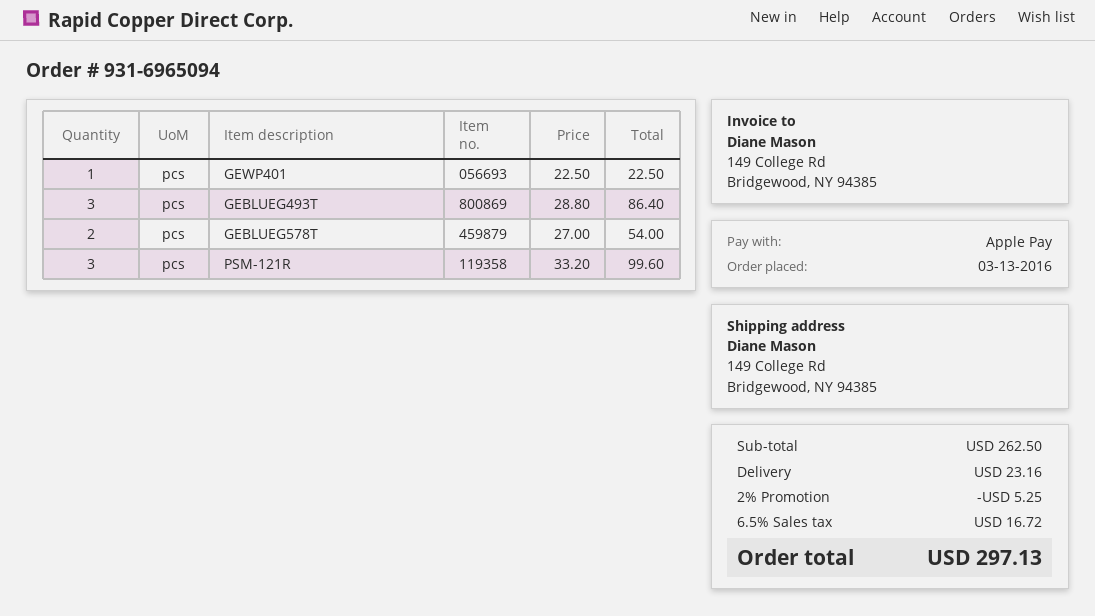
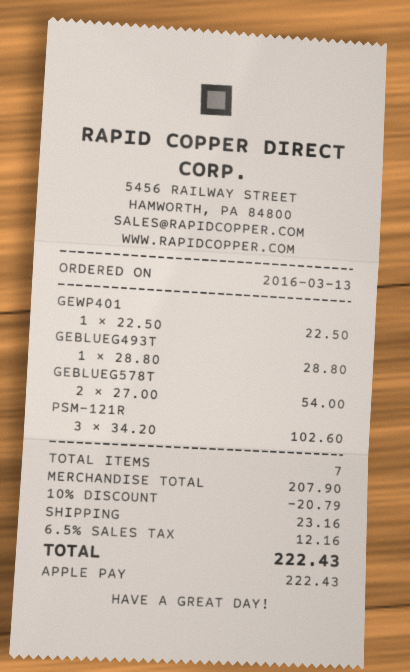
GEBLUEG493T: 3 x 28.80 = 86.40 -> 1 x 28.80 = 28.80
PSM-121R: 3 x 33.20 = 99.60 -> 3 x 34.20 = 102.60
subtotal: 262.50 -> 207.90
discount: 2% = 5.25 -> 10% = 20.79
tax: 6.5% = 16.72 -> 6.5% = 12.16
total: 297.13 -> 222.43

